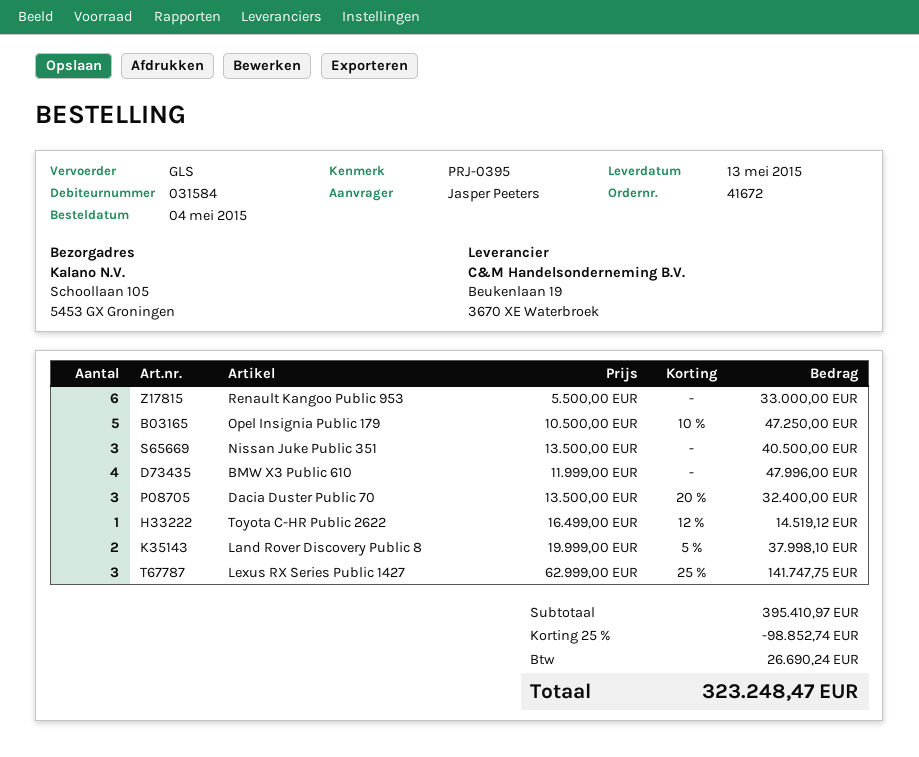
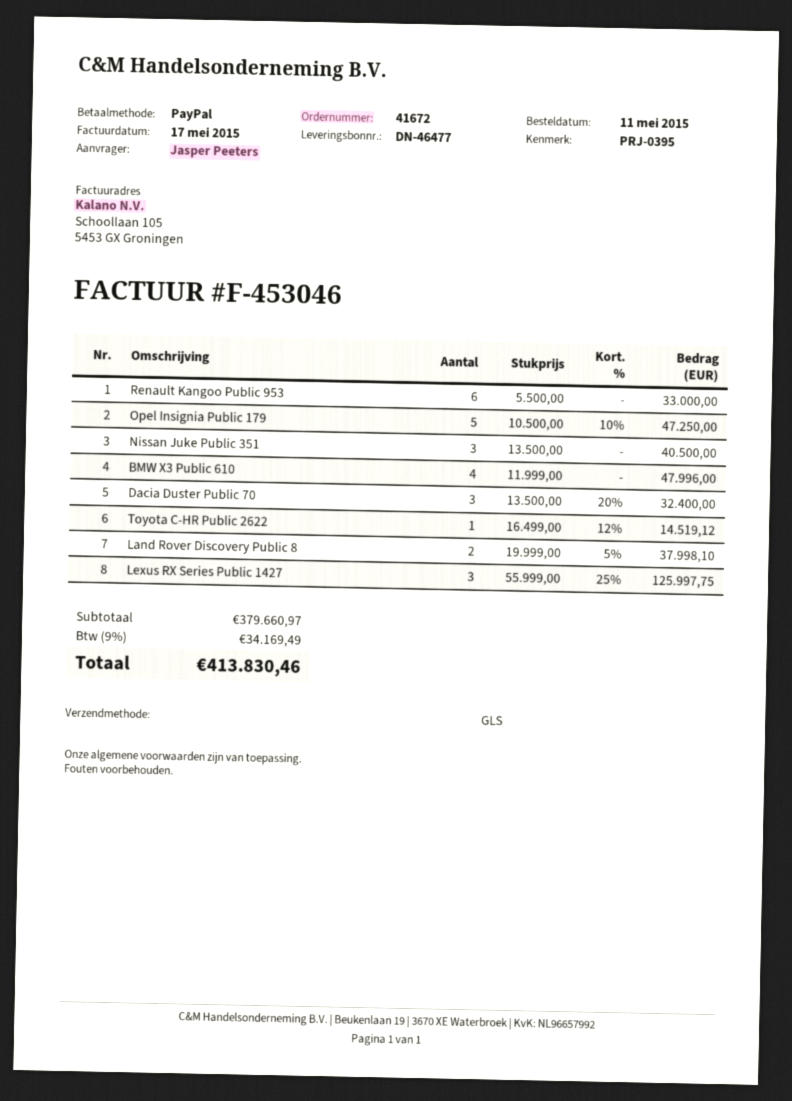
order date: 2015-05-04 -> 2015-05-11
Lexus RX Series Public 1427: 3 x 62999.00 - 25% = 141747.75 -> 3 x 55999.00 - 25% = 125997.75
subtotal: 395410.97 -> 379660.97
discount: 25% = 98852.74 -> none
tax: 26690.24 -> 34169.49
total: 323248.47 -> 413830.46

